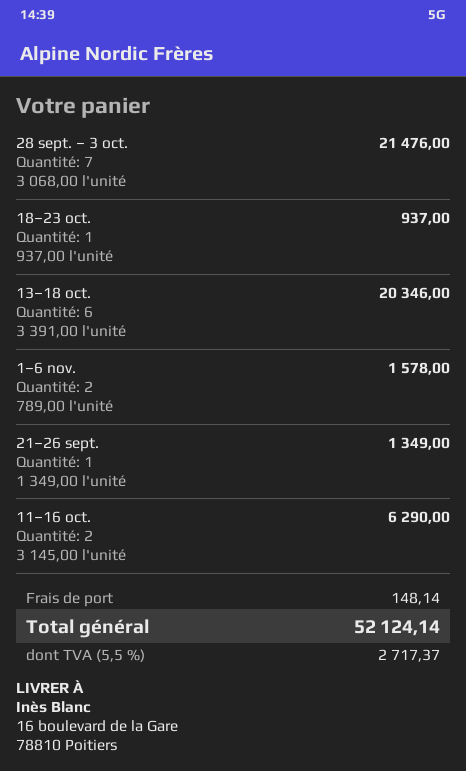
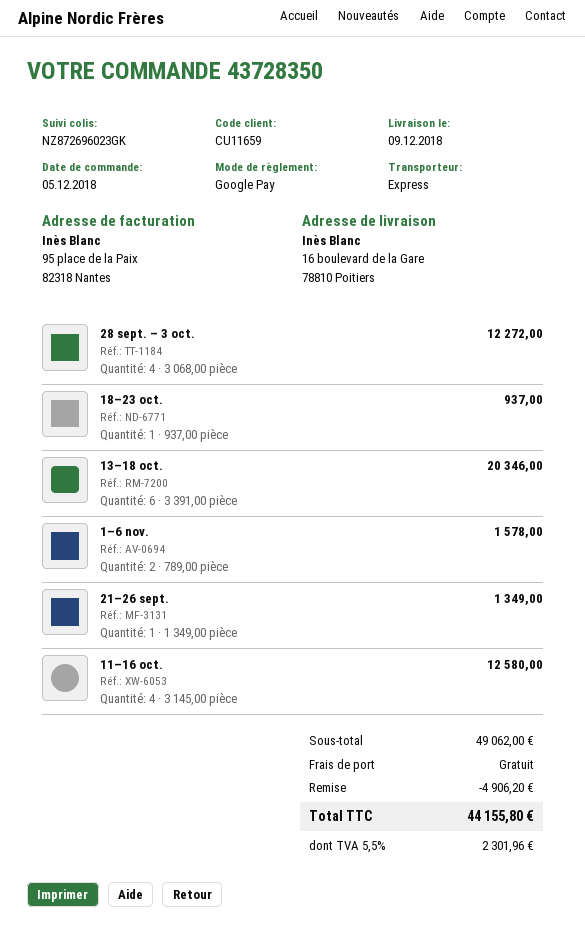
28 sept. – 3 oct.: 7 x 3068.00 = 21476.00 -> 4 x 3068.00 = 12272.00
11–16 oct.: 2 x 3145.00 = 6290.00 -> 4 x 3145.00 = 12580.00
discount: none -> 4906.20
shipping: 148.14 -> 0.00
tax: 5.5% = 2717.37 -> 5.5% = 2301.96
total: 52124.14 -> 44155.80

